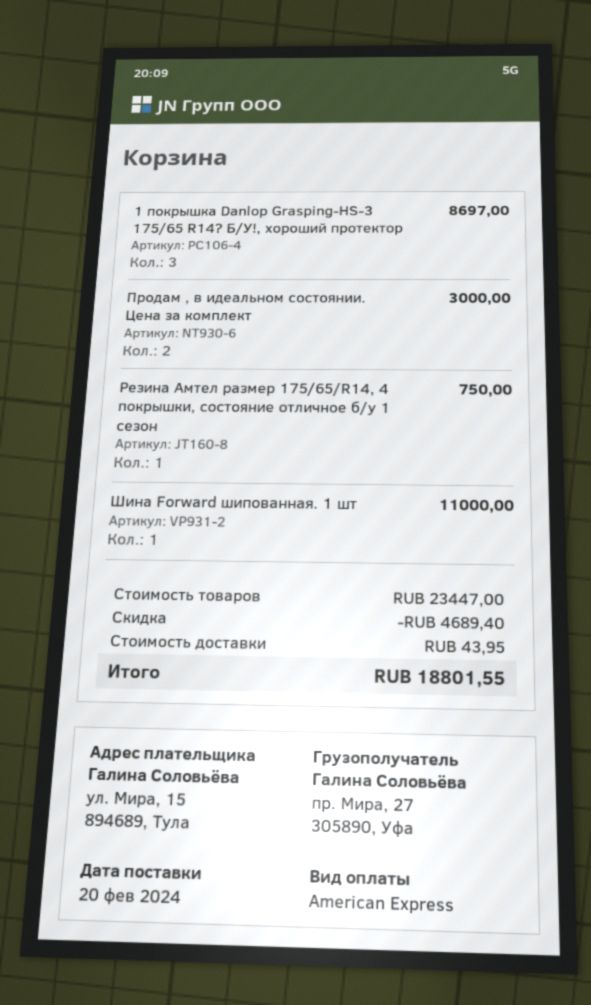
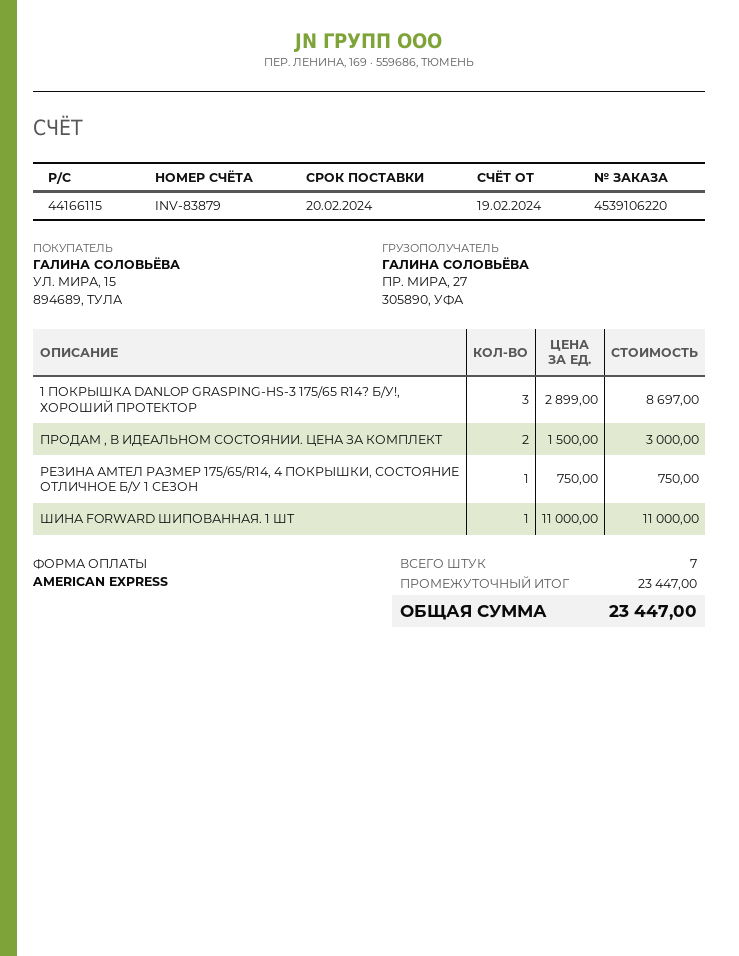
discount: 4689.40 -> none
shipping: 43.95 -> none
total: 18801.55 -> 23447.00

